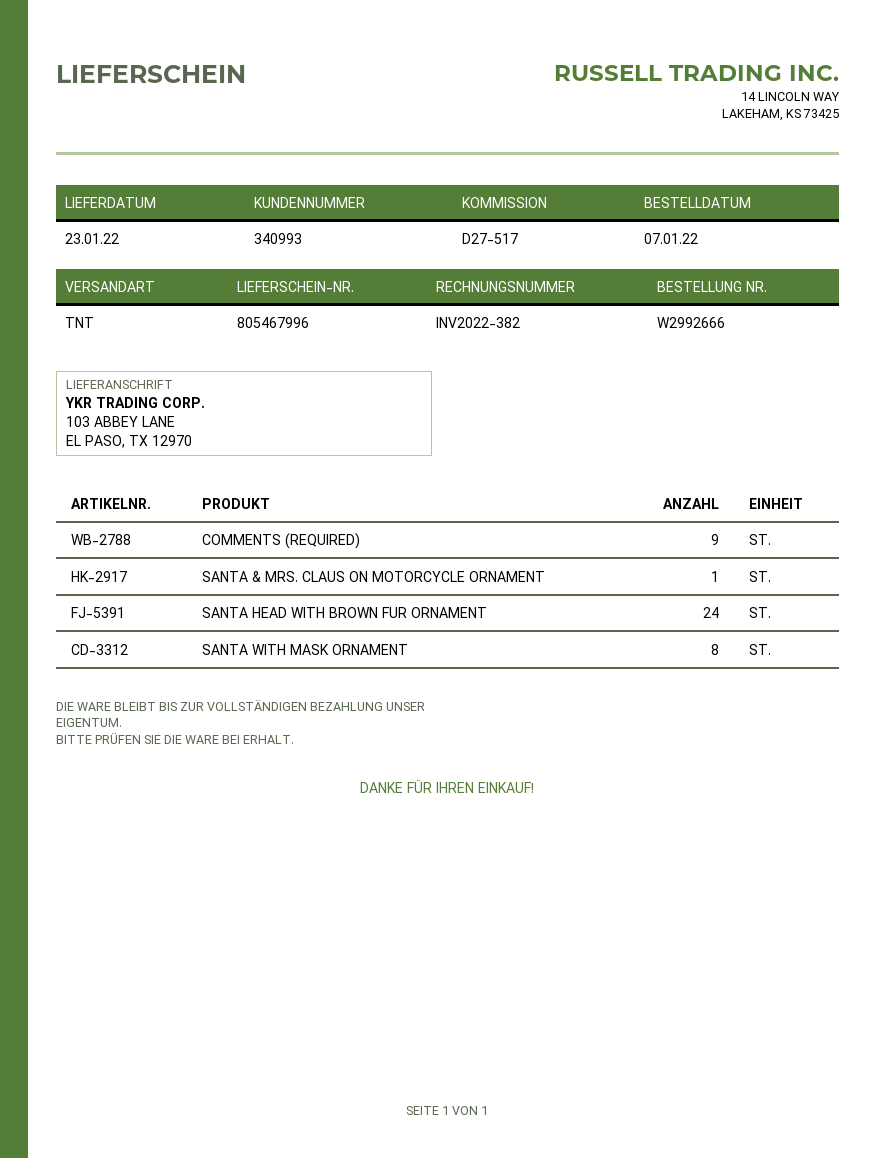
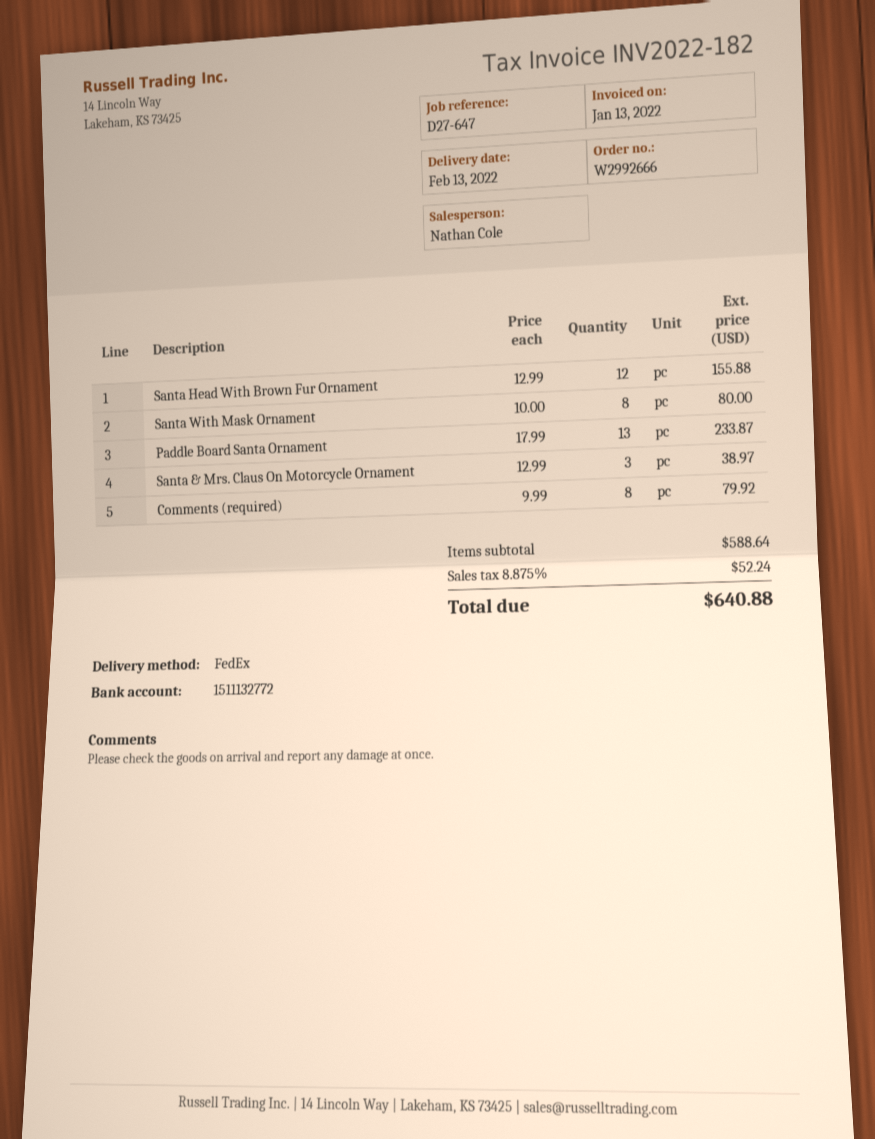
delivery date: 2022-01-23 -> 2022-02-13
invoice number: INV2022-382 -> INV2022-182
reference: D27-517 -> D27-647
shipping method: TNT -> FedEx
COMMENTS (REQUIRED): 9 -> 8
SANTA & MRS. CLAUS ON MOTORCYCLE ORNAMENT: 1 -> 3
SANTA HEAD WITH BROWN FUR ORNAMENT: 24 -> 12
Paddle Board Santa Ornament: none -> 13

